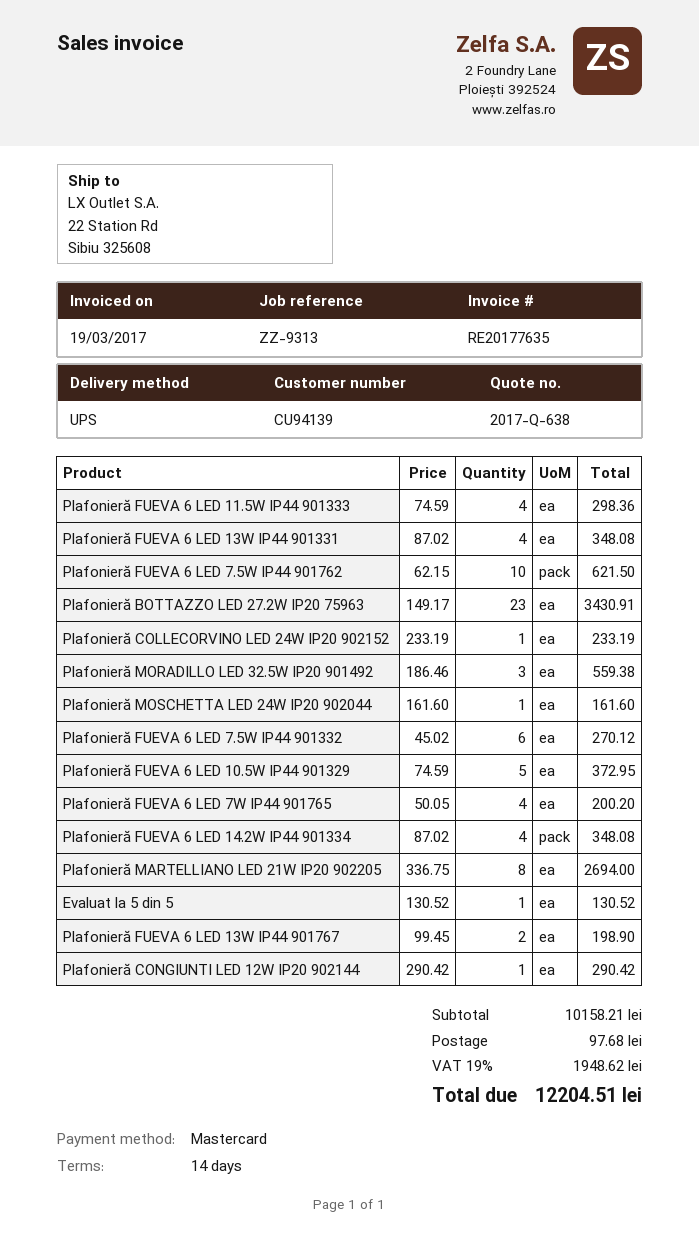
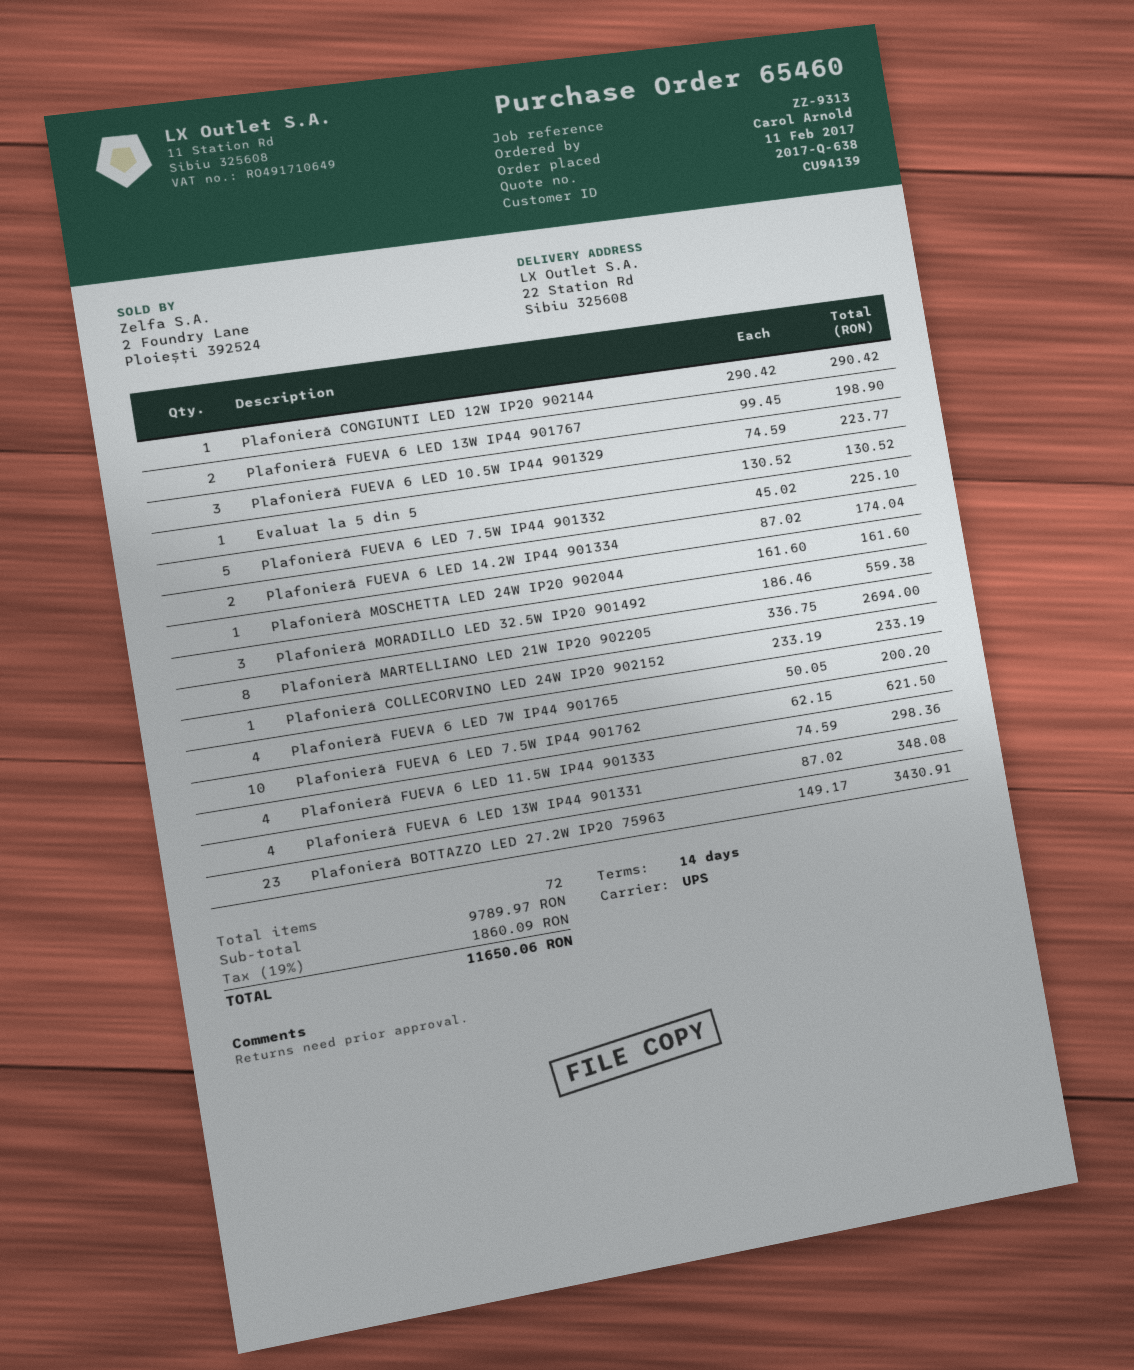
Plafonieră FUEVA 6 LED 7.5W IP44 901332: 6 x 45.02 = 270.12 -> 5 x 45.02 = 225.10
Plafonieră FUEVA 6 LED 10.5W IP44 901329: 5 x 74.59 = 372.95 -> 3 x 74.59 = 223.77
Plafonieră FUEVA 6 LED 14.2W IP44 901334: 4 x 87.02 = 348.08 -> 2 x 87.02 = 174.04
subtotal: 10158.21 -> 9789.97
shipping: 97.68 -> none
tax: 19% = 1948.62 -> 19% = 1860.09
total: 12204.51 -> 11650.06

